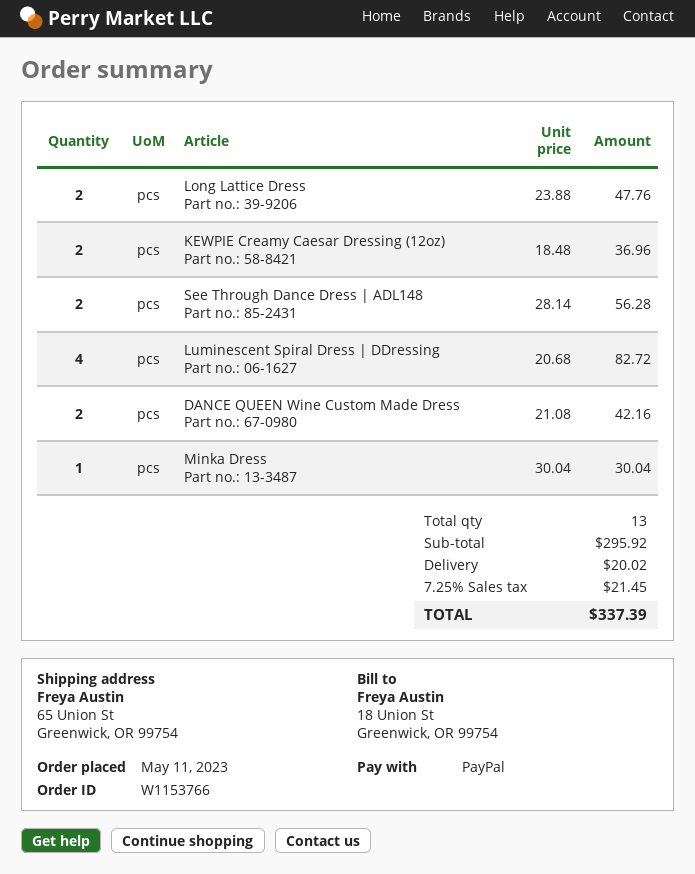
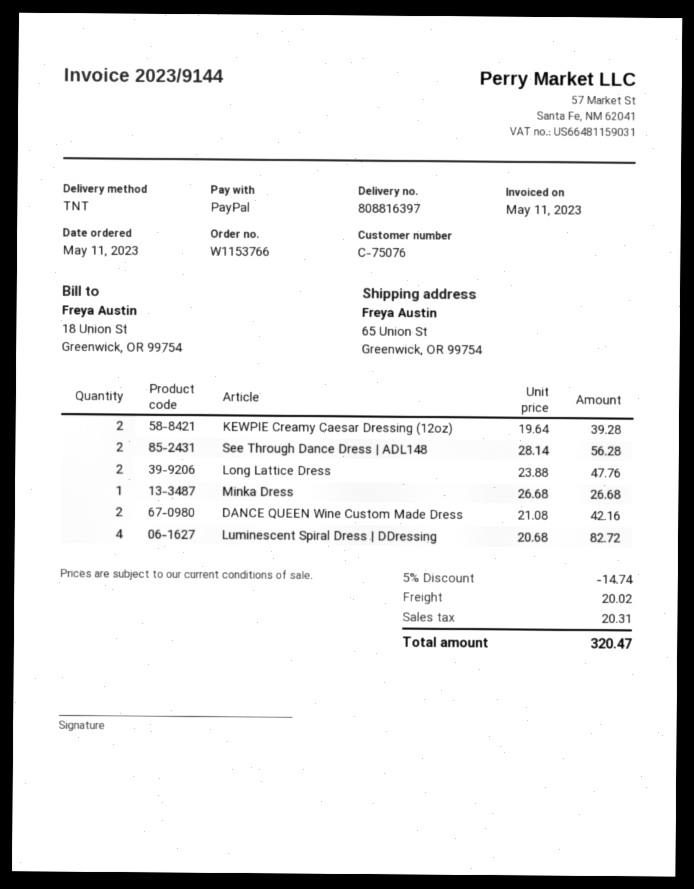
KEWPIE Creamy Caesar Dressing (12oz): 2 x 18.48 = 36.96 -> 2 x 19.64 = 39.28
Minka Dress: 1 x 30.04 = 30.04 -> 1 x 26.68 = 26.68
discount: none -> 5% = 14.74
tax: 21.45 -> 20.31
total: 337.39 -> 320.47

